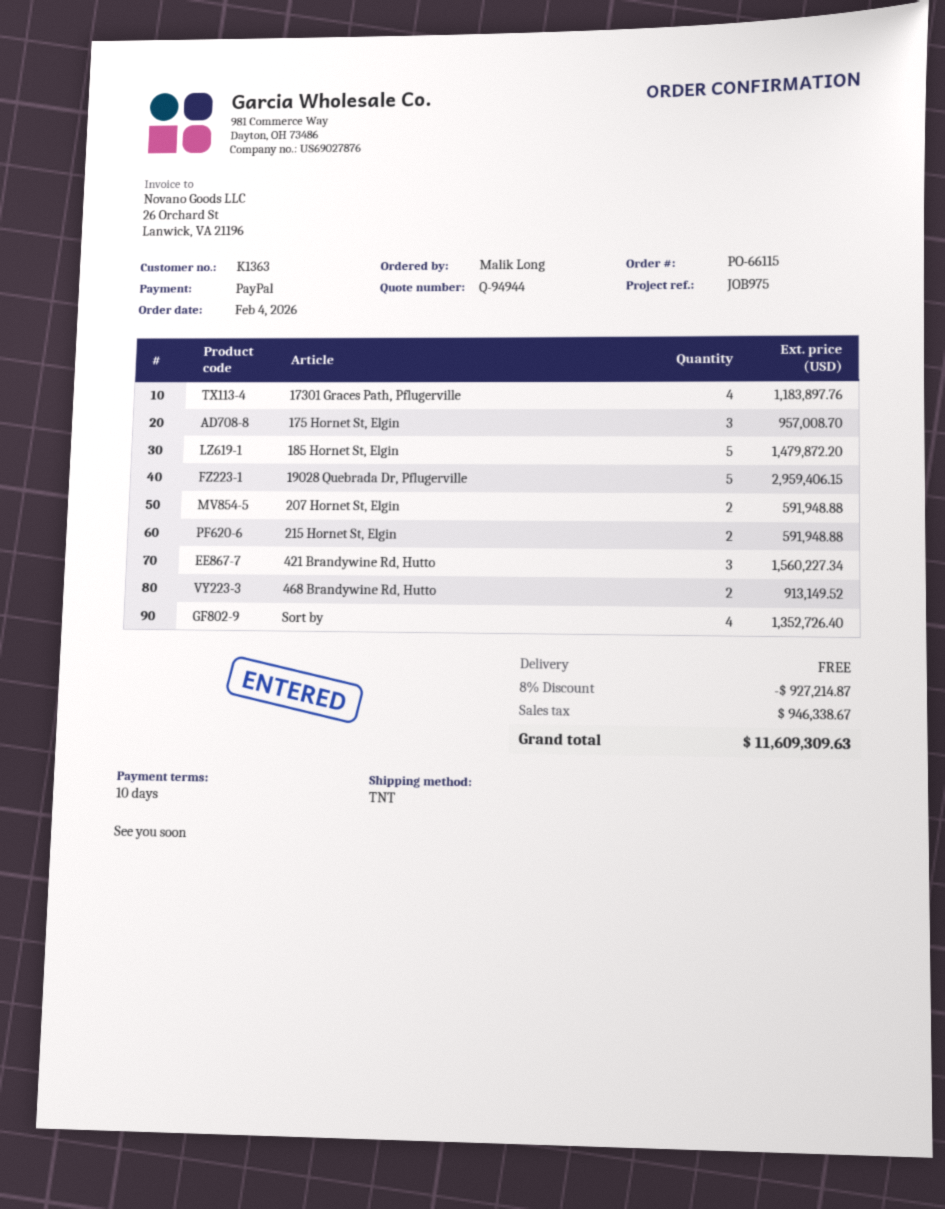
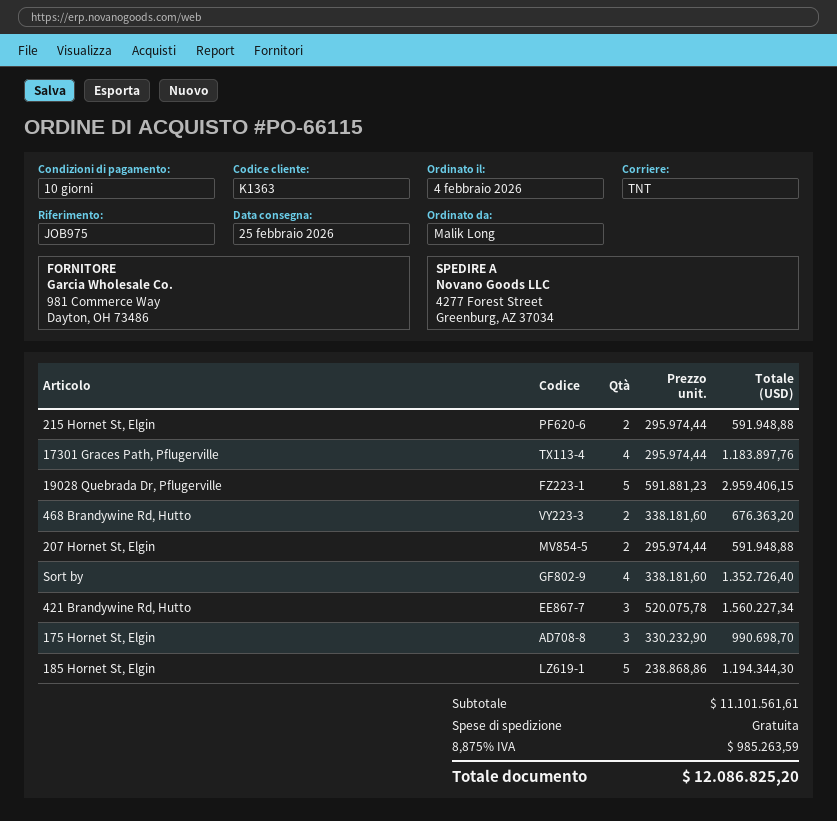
175 Hornet St, Elgin: 3 for 957008.70 -> 3 for 990698.70
185 Hornet St, Elgin: 5 for 1479872.20 -> 5 for 1194344.30
468 Brandywine Rd, Hutto: 2 for 913149.52 -> 2 for 676363.20
discount: 8% = 927214.87 -> none
tax: 946338.67 -> 985263.59
total: 11609309.63 -> 12086825.20

